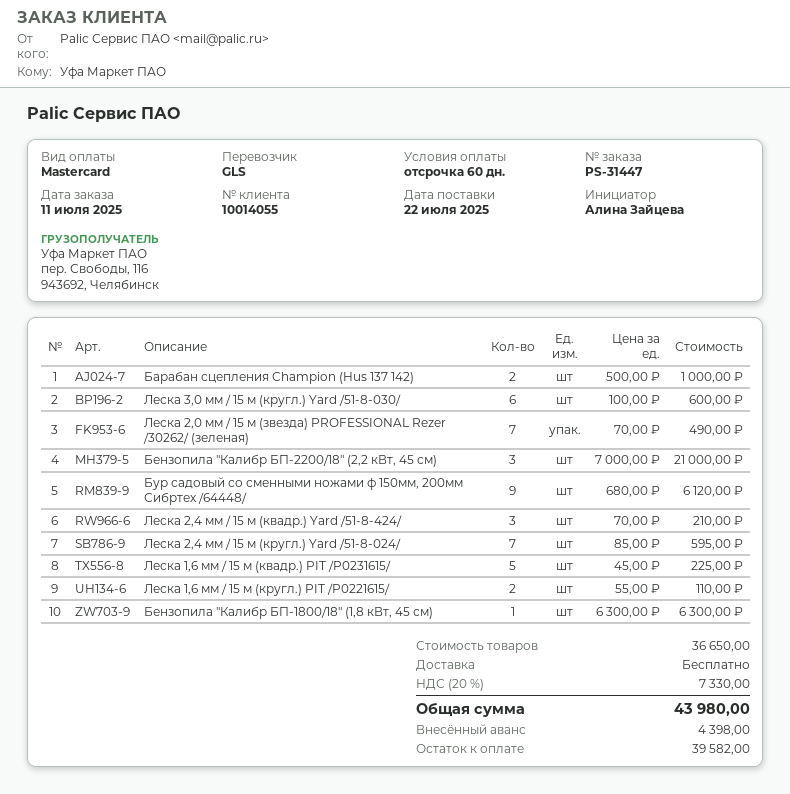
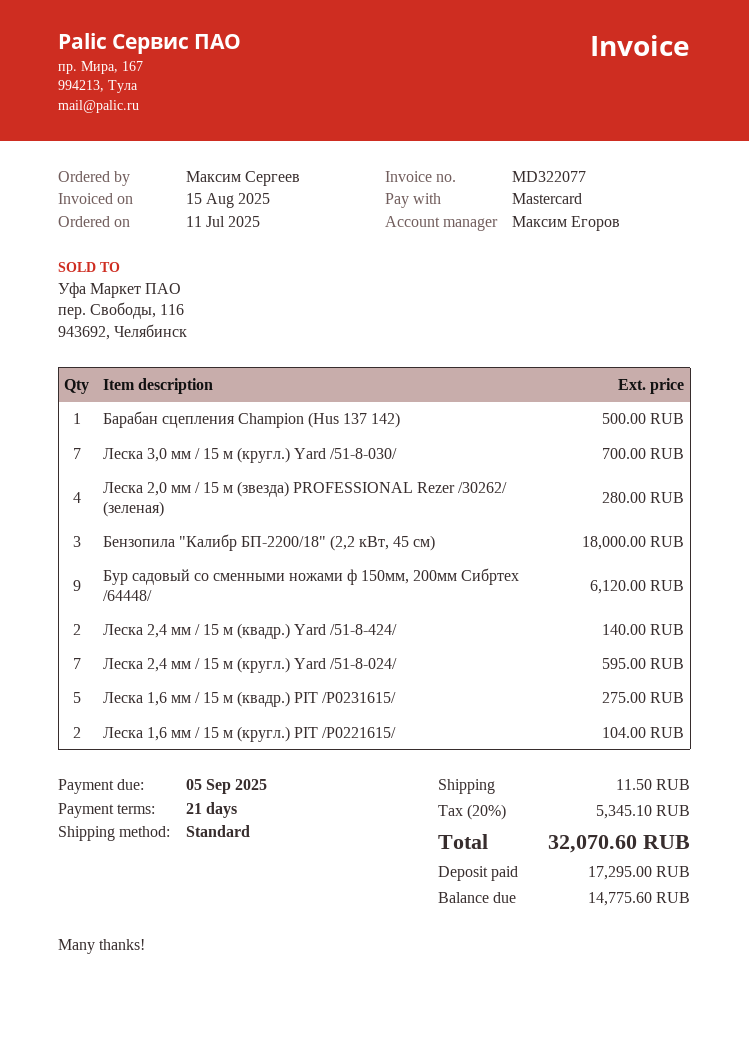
payment terms: 60 days -> 21 days
ordered by: Алина Зайцева -> Максим Сергеев
shipping method: GLS -> standard
Барабан сцепления Champion (Hus 137 142): 2 for 1000.00 -> 1 for 500.00
Леска 3,0 мм / 15 м (кругл.) Yard /51-8-030/: 6 for 600.00 -> 7 for 700.00
Леска 2,0 мм / 15 м (звезда) PROFESSIONAL Rezer /30262/ (зеленая): 7 for 490.00 -> 4 for 280.00
Бензопила "Калибр БП-2200/18" (2,2 кВт, 45 см): 3 for 21000.00 -> 3 for 18000.00
Леска 2,4 мм / 15 м (квадр.) Yard /51-8-424/: 3 for 210.00 -> 2 for 140.00
Леска 1,6 мм / 15 м (квадр.) PIT /P0231615/: 5 for 225.00 -> 5 for 275.00
Леска 1,6 мм / 15 м (кругл.) PIT /P0221615/: 2 for 110.00 -> 2 for 104.00
Бензопила "Калибр БП-1800/18" (1,8 кВт, 45 см): 1 for 6300.00 -> none
shipping: 0.00 -> 11.50
tax: 20% = 7330.00 -> 20% = 5345.10
total: 43980.00 -> 32070.60
deposit: 4398.00 -> 17295.00
balance: 39582.00 -> 14775.60

